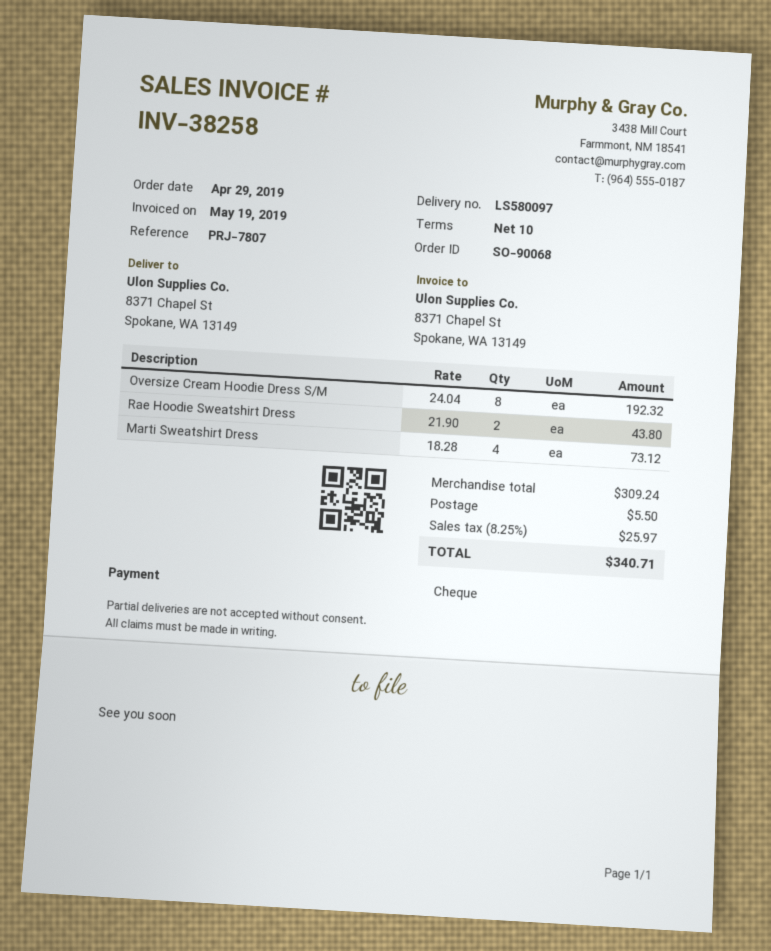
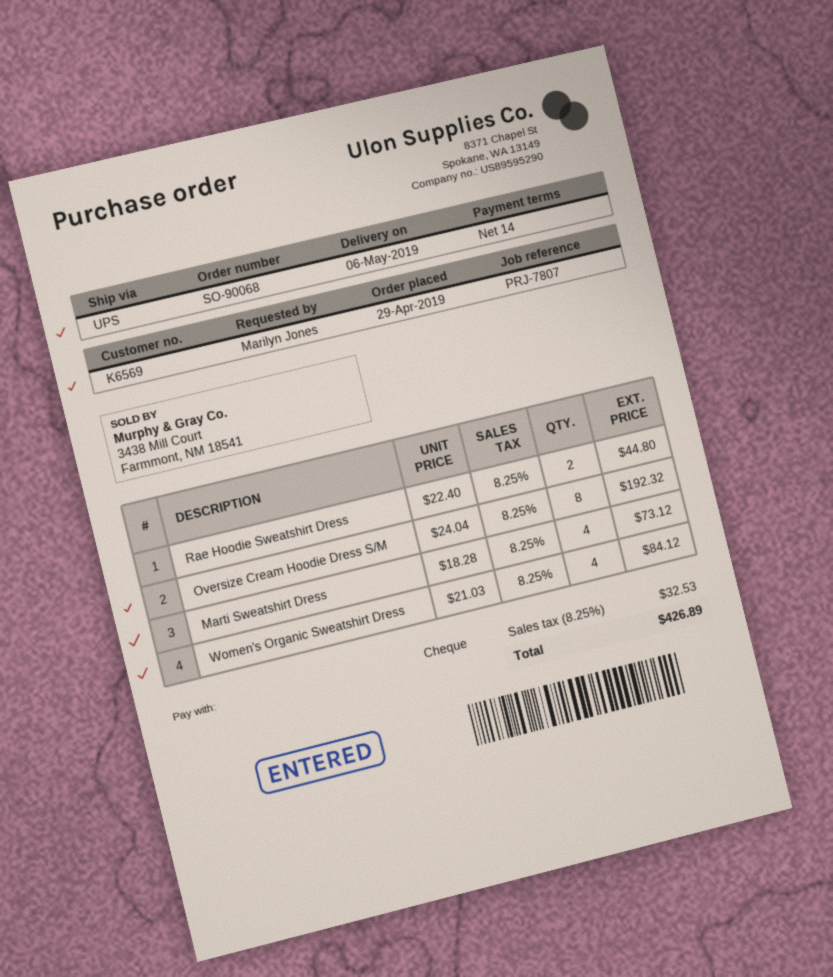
payment terms: 10 days -> 14 days
Rae Hoodie Sweatshirt Dress: 2 x 21.90 = 43.80 -> 2 x 22.40 = 44.80
Women's Organic Sweatshirt Dress: none -> 4 x 21.03 = 84.12
shipping: 5.50 -> none
tax: 8.25% = 25.97 -> 8.25% = 32.53
total: 340.71 -> 426.89

